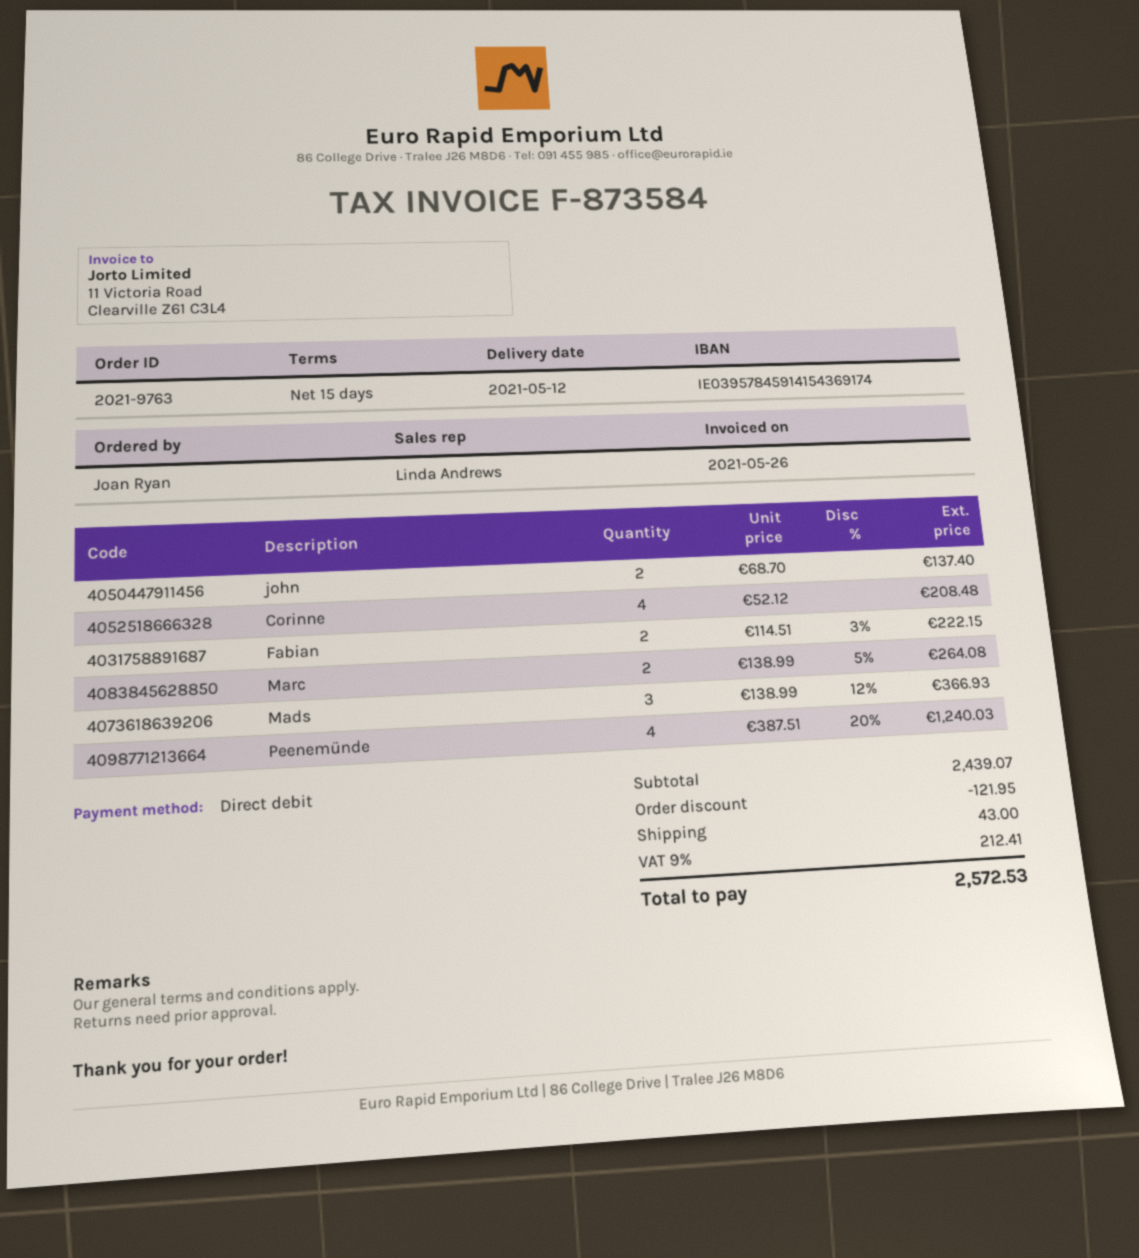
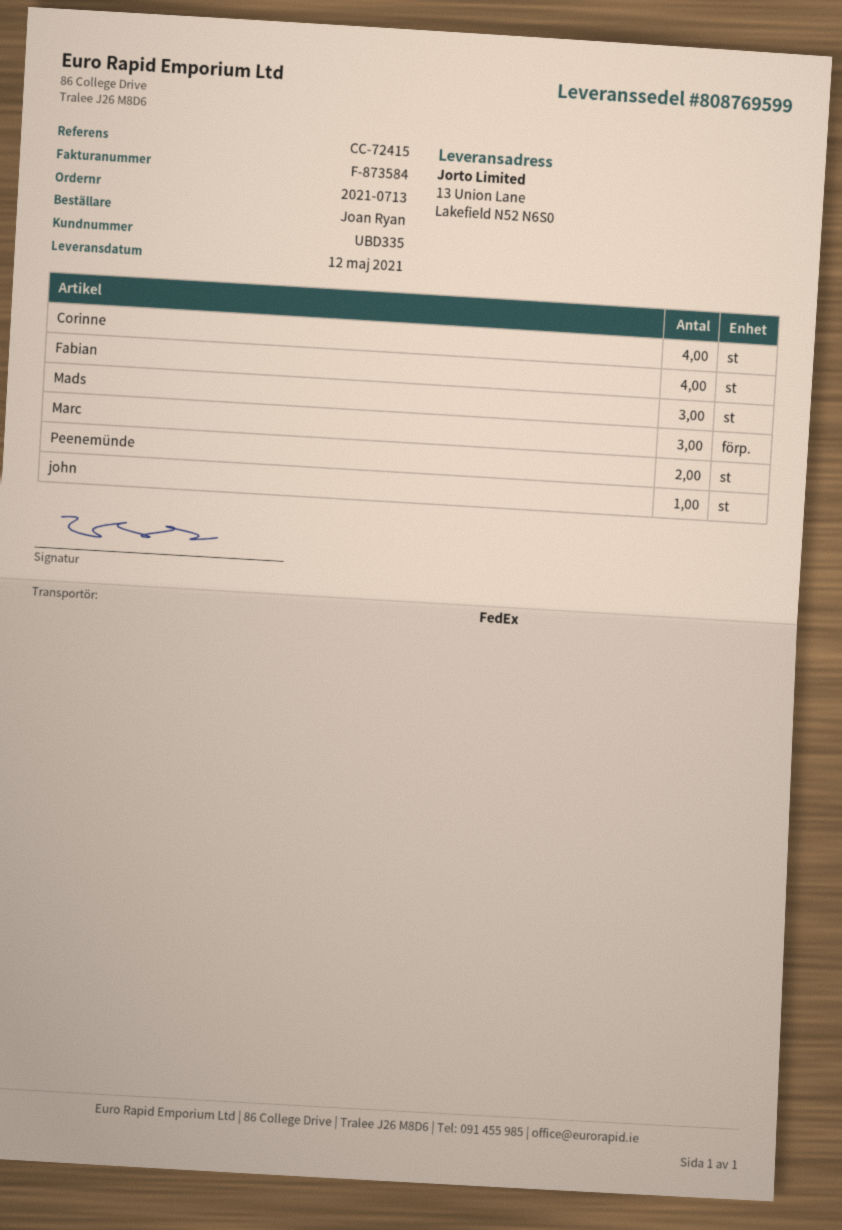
order number: 2021-9763 -> 2021-0713
john: 2 -> 1
Fabian: 2 -> 4
Marc: 2 -> 3
Peenemünde: 4 -> 2

